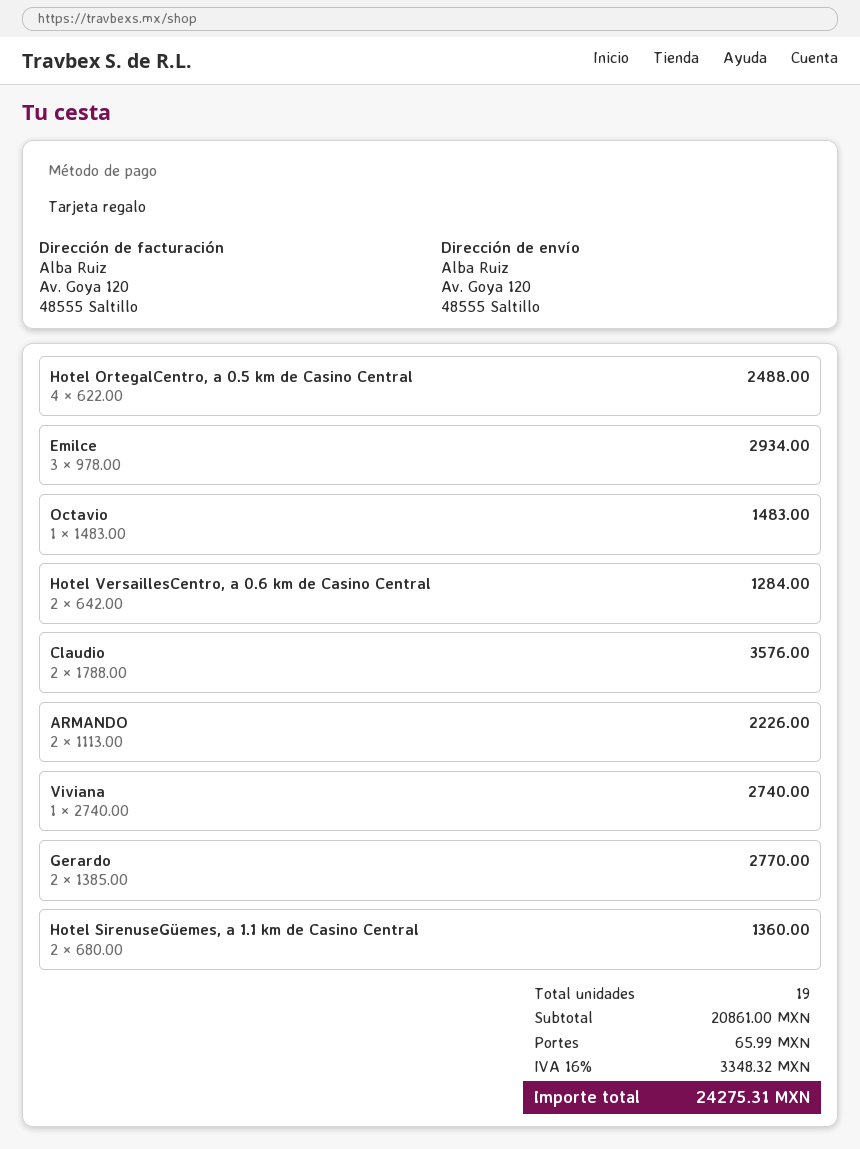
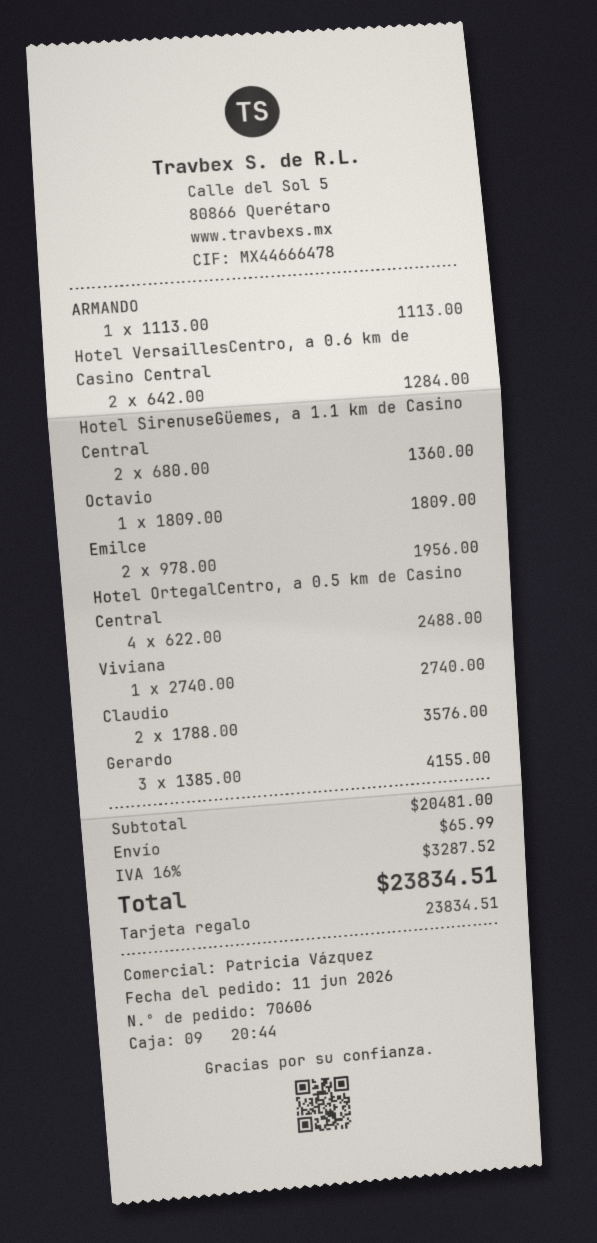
Emilce: 3 x 978.00 = 2934.00 -> 2 x 978.00 = 1956.00
Octavio: 1 x 1483.00 = 1483.00 -> 1 x 1809.00 = 1809.00
ARMANDO: 2 x 1113.00 = 2226.00 -> 1 x 1113.00 = 1113.00
Gerardo: 2 x 1385.00 = 2770.00 -> 3 x 1385.00 = 4155.00
subtotal: 20861.00 -> 20481.00
tax: 16% = 3348.32 -> 16% = 3287.52
total: 24275.31 -> 23834.51

